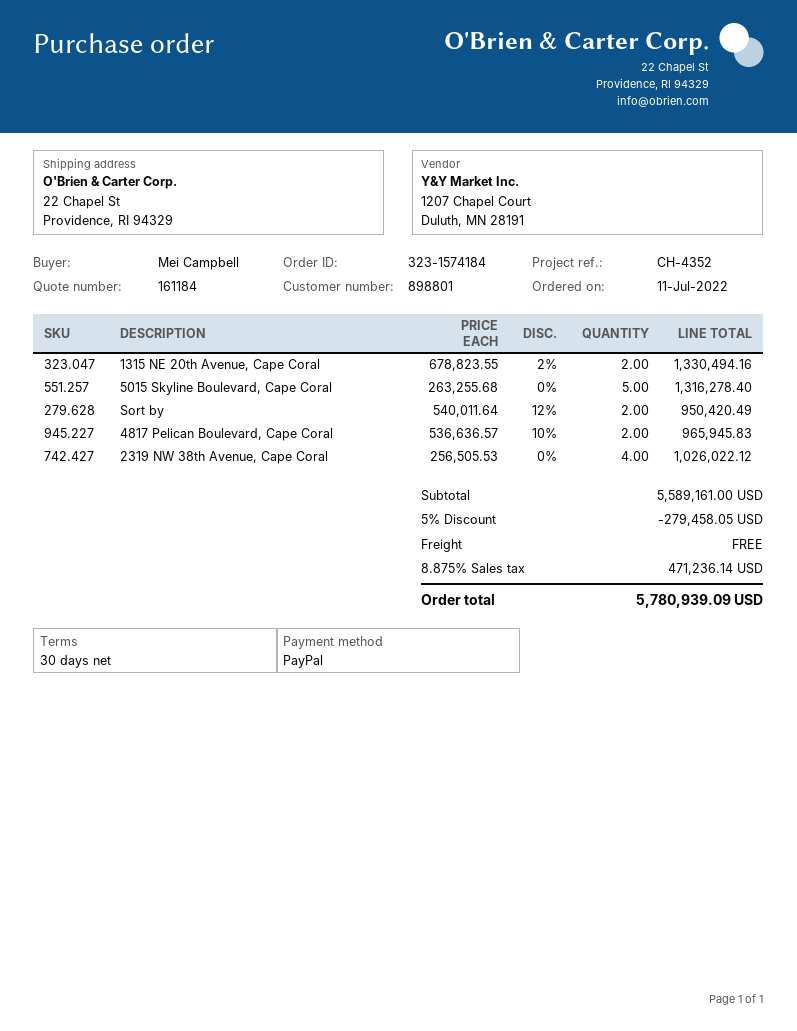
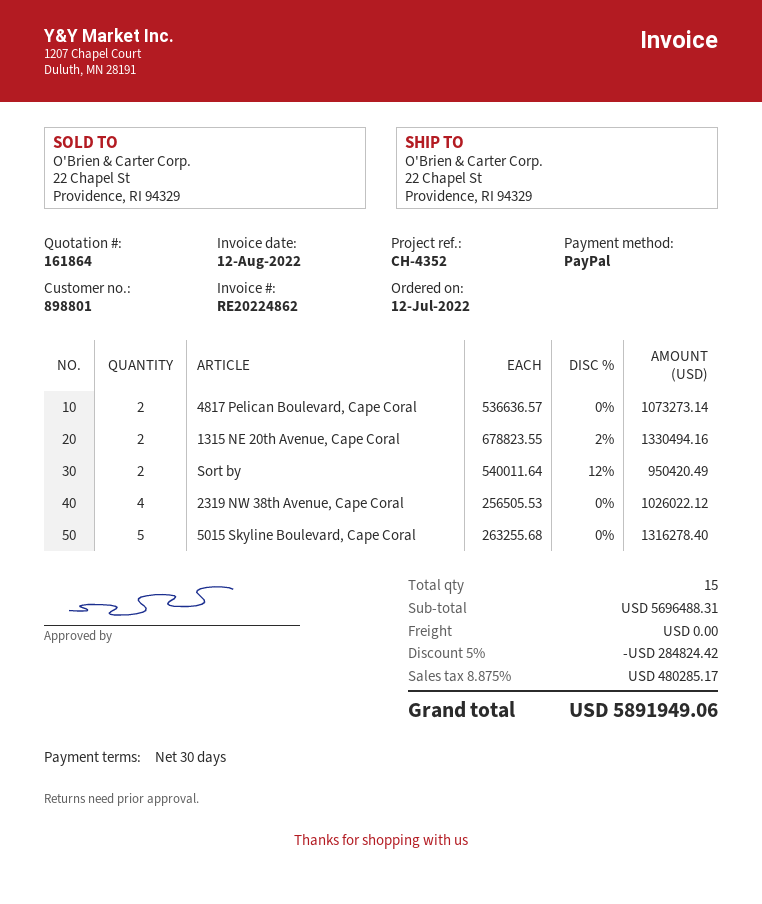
quote number: 161184 -> 161864
order date: 2022-07-11 -> 2022-07-12
4817 Pelican Boulevard, Cape Coral: 2 x 536636.57 - 10% = 965945.83 -> 2 x 536636.57 = 1073273.14
subtotal: 5589161.00 -> 5696488.31
discount: 5% = 279458.05 -> 5% = 284824.42
tax: 8.875% = 471236.14 -> 8.875% = 480285.17
total: 5780939.09 -> 5891949.06

